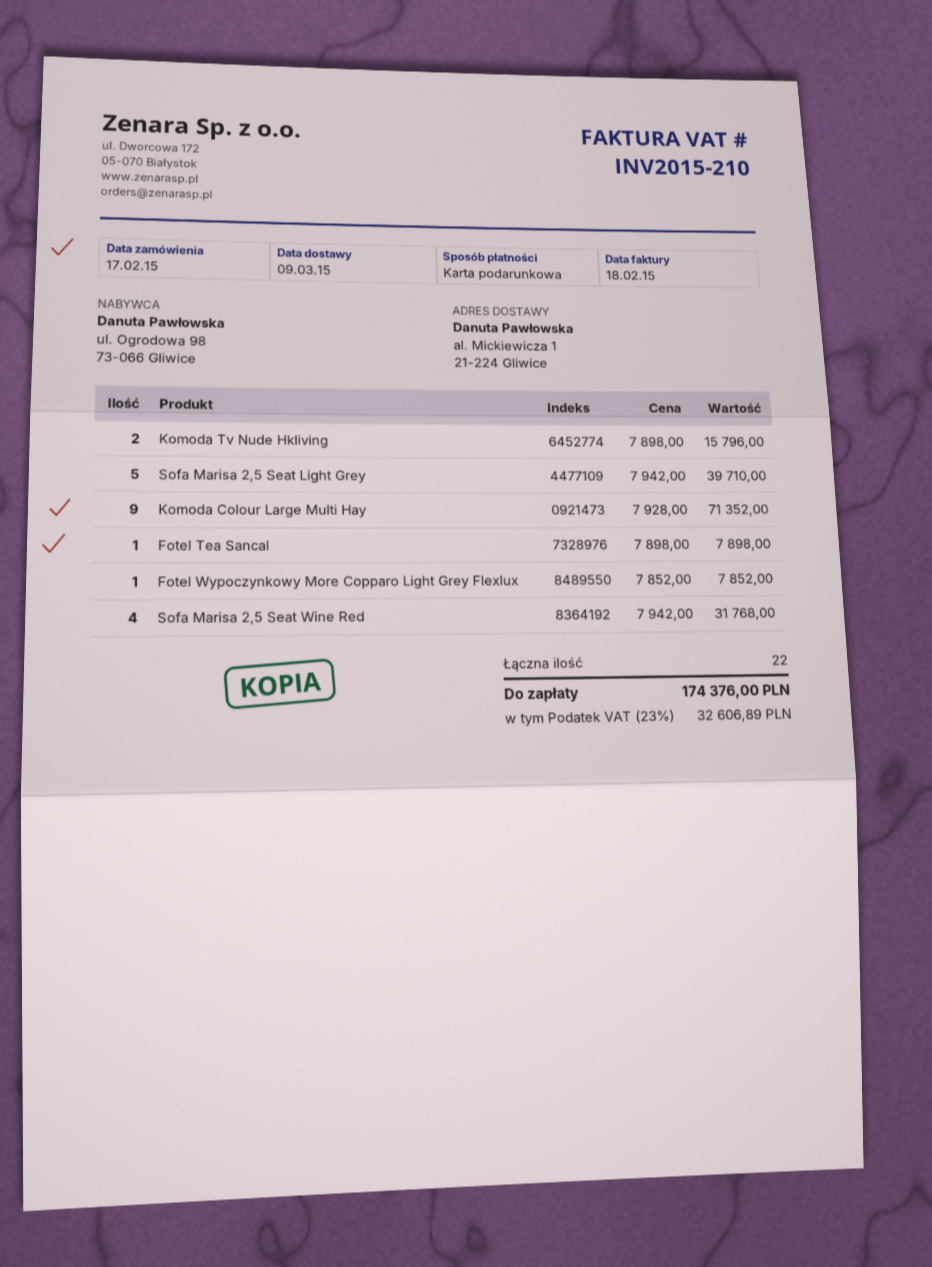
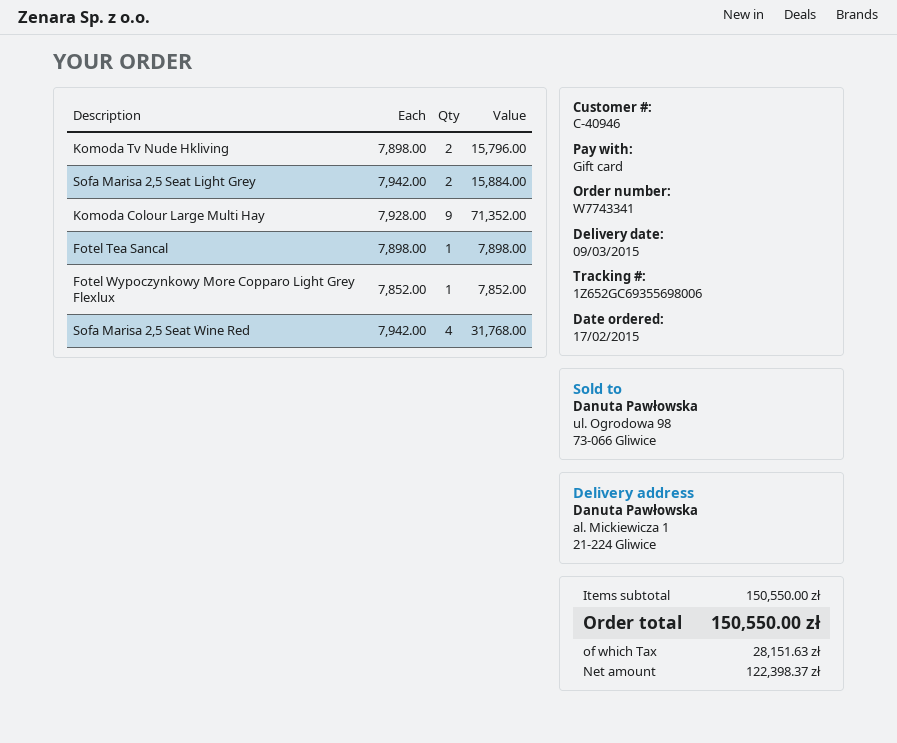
Sofa Marisa 2,5 Seat Light Grey: 5 x 7942.00 = 39710.00 -> 2 x 7942.00 = 15884.00
tax: 32606.89 -> 28151.63
total: 174376.00 -> 150550.00

